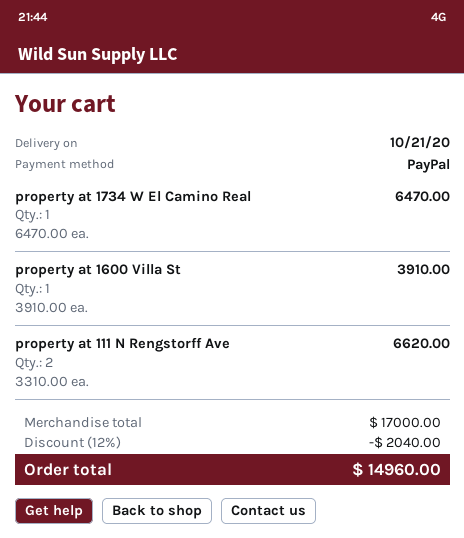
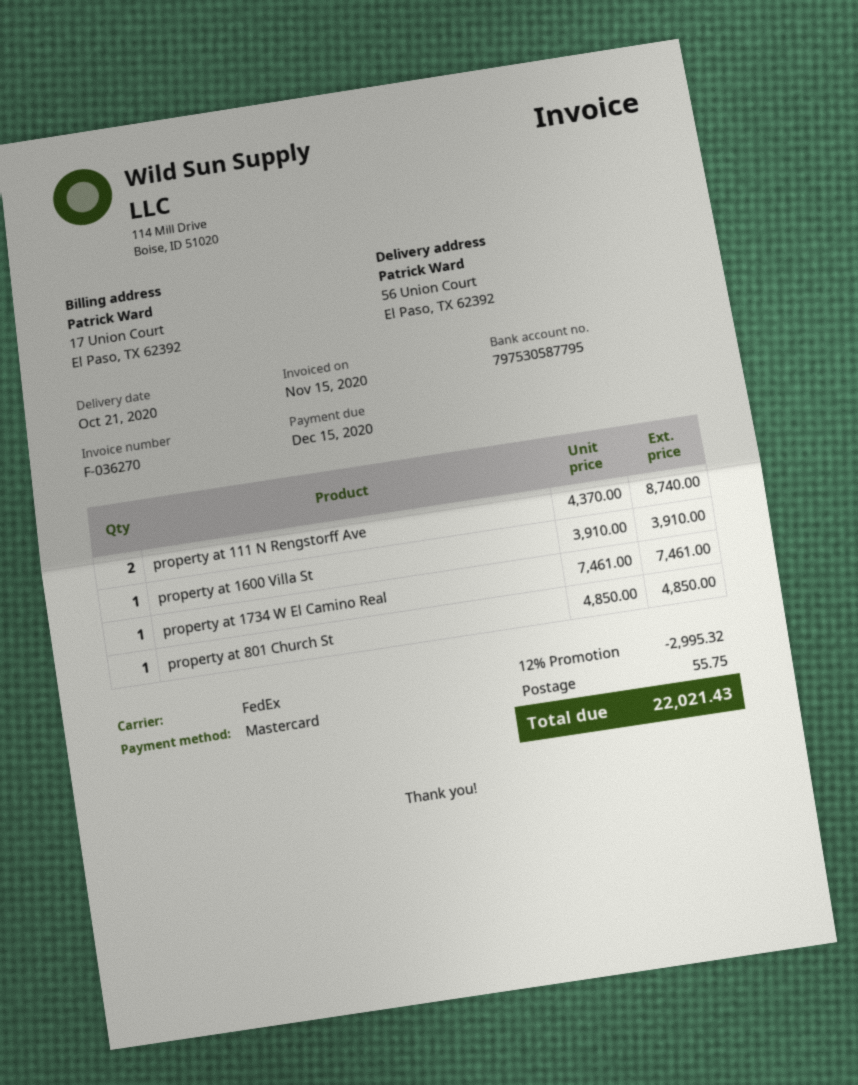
payment method: PayPal -> Mastercard
property at 1734 W El Camino Real: 1 x 6470.00 = 6470.00 -> 1 x 7461.00 = 7461.00
property at 111 N Rengstorff Ave: 2 x 3310.00 = 6620.00 -> 2 x 4370.00 = 8740.00
property at 801 Church St: none -> 1 x 4850.00 = 4850.00
discount: 12% = 2040.00 -> 12% = 2995.32
shipping: none -> 55.75
total: 14960.00 -> 22021.43

